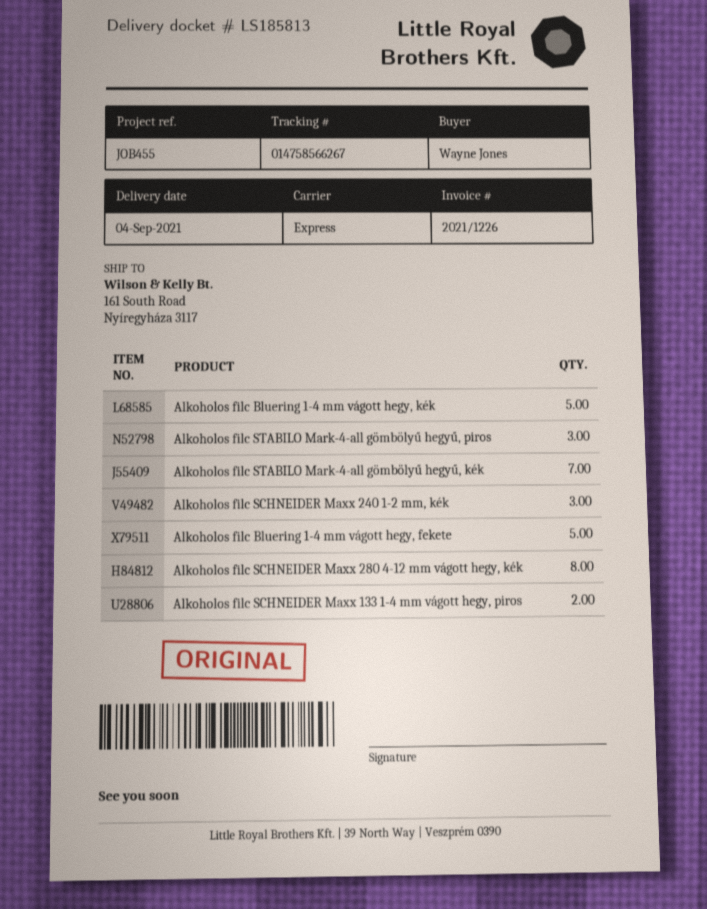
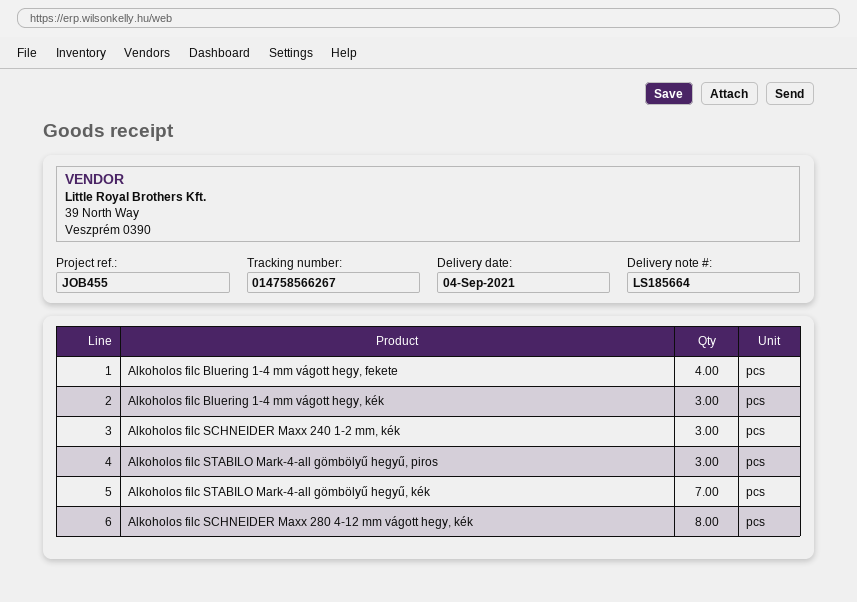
delivery note number: LS185813 -> LS185664
Alkoholos filc Bluering 1-4 mm vágott hegy, kék: 5 -> 3
Alkoholos filc Bluering 1-4 mm vágott hegy, fekete: 5 -> 4
Alkoholos filc SCHNEIDER Maxx 133 1-4 mm vágott hegy, piros: 2 -> none

